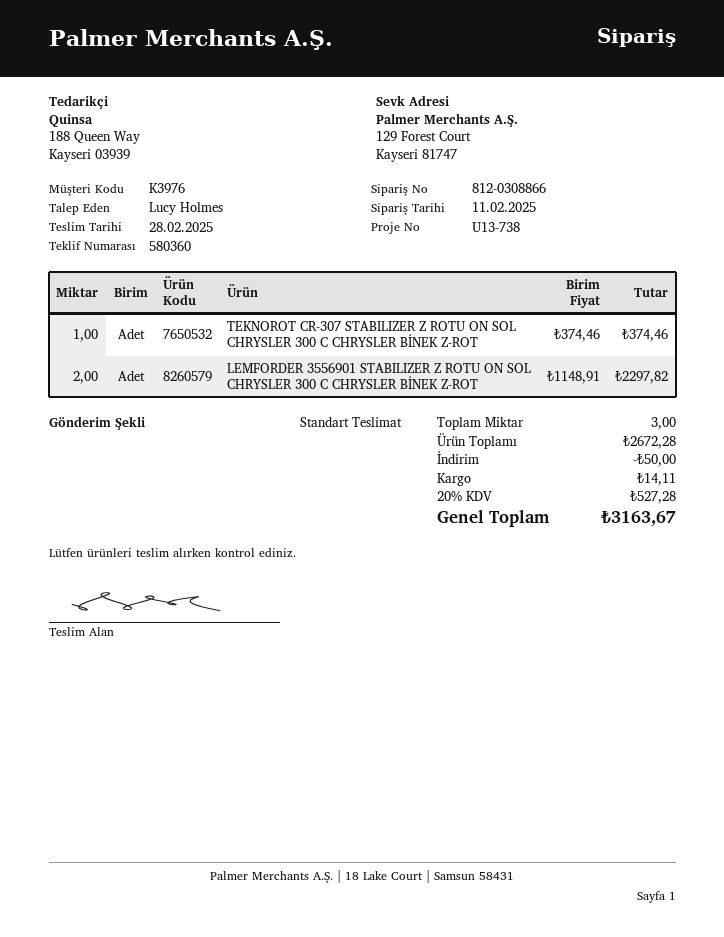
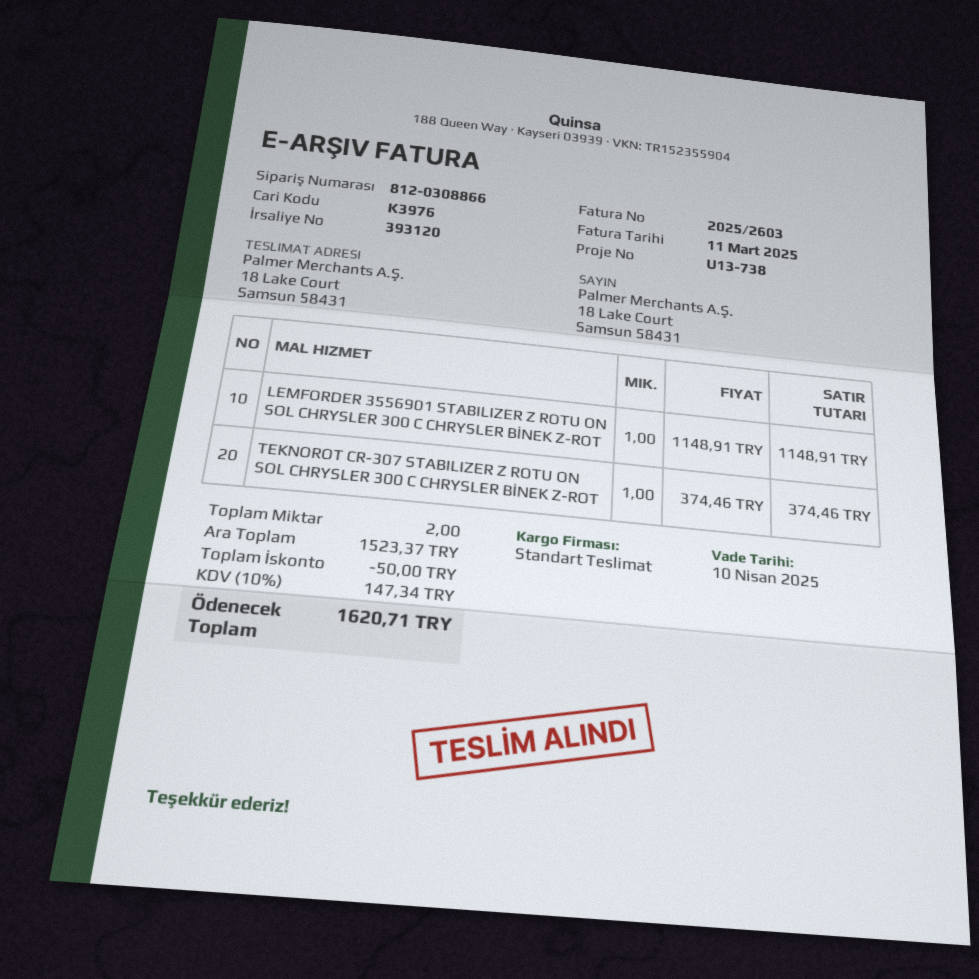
ship to: 129 Forest Court, Kayseri 81747 -> 18 Lake Court, Samsun 58431
LEMFORDER 3556901 STABILIZER Z ROTU ON SOL CHRYSLER 300 C CHRYSLER BİNEK Z-ROT: 2 x 1148.91 = 2297.82 -> 1 x 1148.91 = 1148.91
total quantity: 3 -> 2
subtotal: 2672.28 -> 1523.37
shipping: 14.11 -> none
tax: 20% = 527.28 -> 10% = 147.34
total: 3163.67 -> 1620.71

